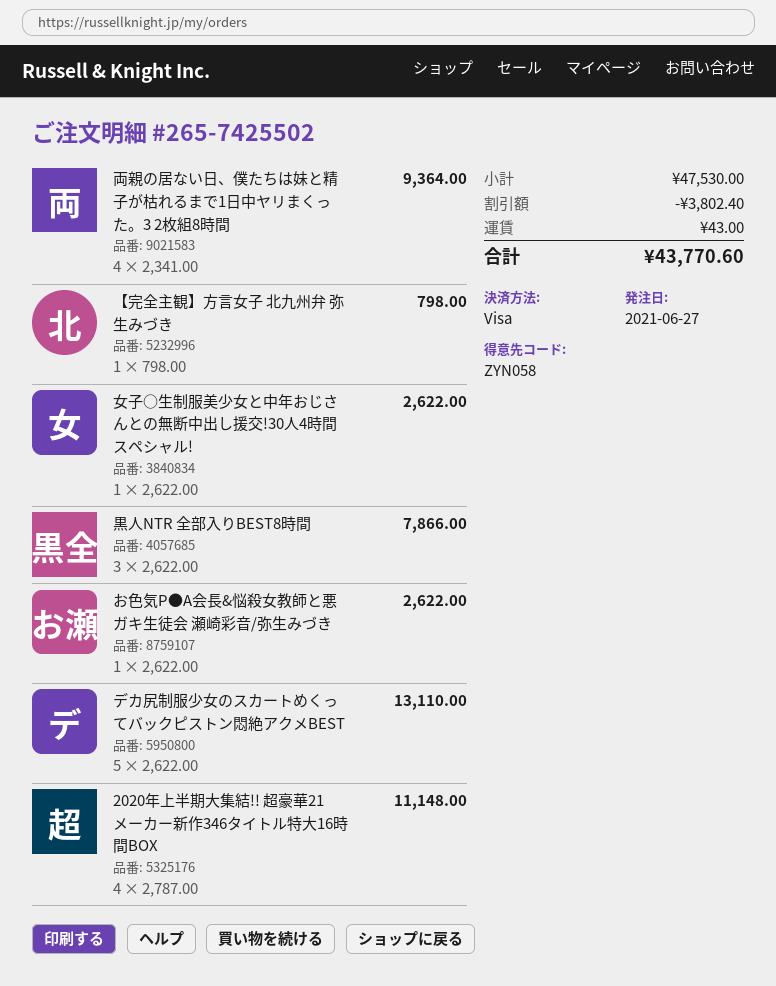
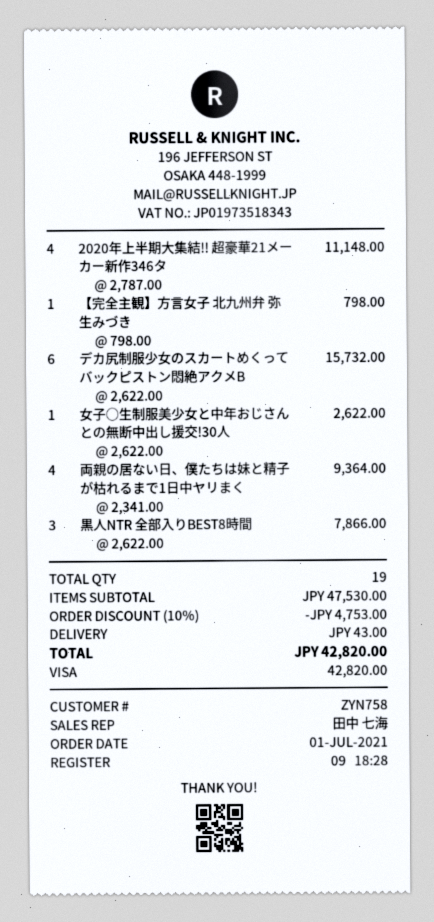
order date: 2021-06-27 -> 2021-07-01
customer number: ZYN058 -> ZYN758
お色気P●A会長&悩殺女教師と悪ガキ生徒会 瀬崎彩音/弥生みづき: 1 x 2622.00 = 2622.00 -> none
デカ尻制服少女のスカートめくってバックピストン悶絶アクメBEST: 5 x 2622.00 = 13110.00 -> 6 x 2622.00 = 15732.00
discount: 3802.40 -> 4753.00
total: 43770.60 -> 42820.00

